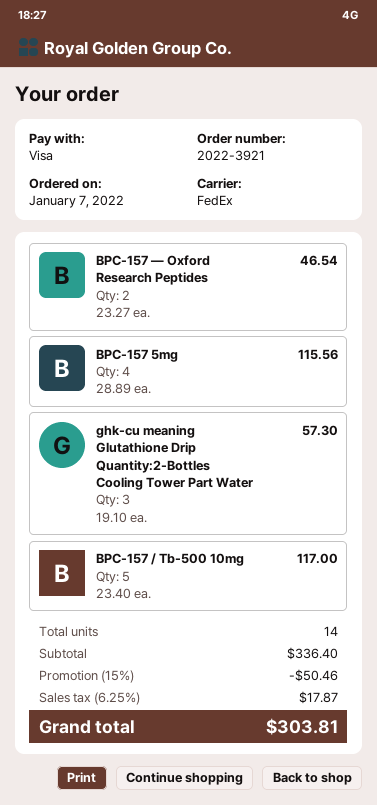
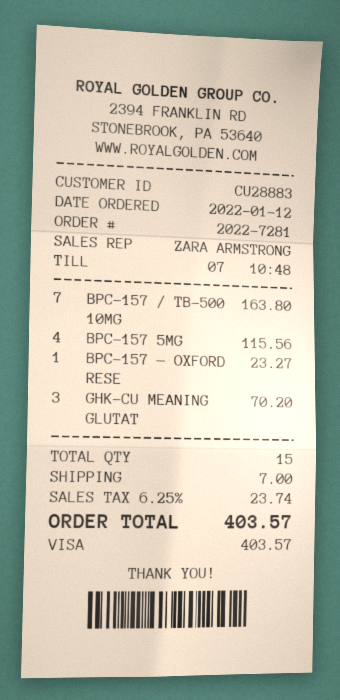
order number: 2022-3921 -> 2022-7281
order date: 2022-01-07 -> 2022-01-12
BPC-157 — Oxford Research Peptides: 2 for 46.54 -> 1 for 23.27
ghk-cu meaning Glutathione Drip Quantity:2-Bottles Cooling Tower Part Water: 3 for 57.30 -> 3 for 70.20
BPC-157 / Tb-500 10mg: 5 for 117.00 -> 7 for 163.80
total quantity: 14 -> 15
discount: 15% = 50.46 -> none
shipping: none -> 7.00
tax: 6.25% = 17.87 -> 6.25% = 23.74
total: 303.81 -> 403.57

